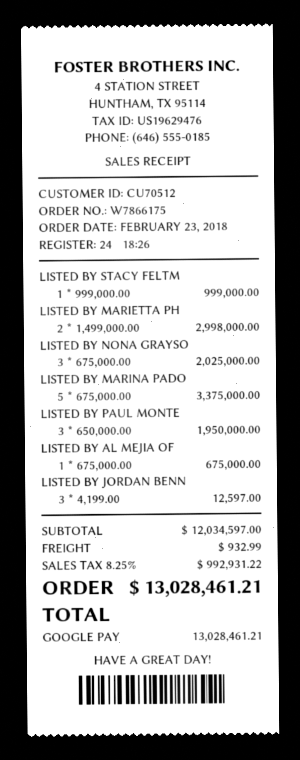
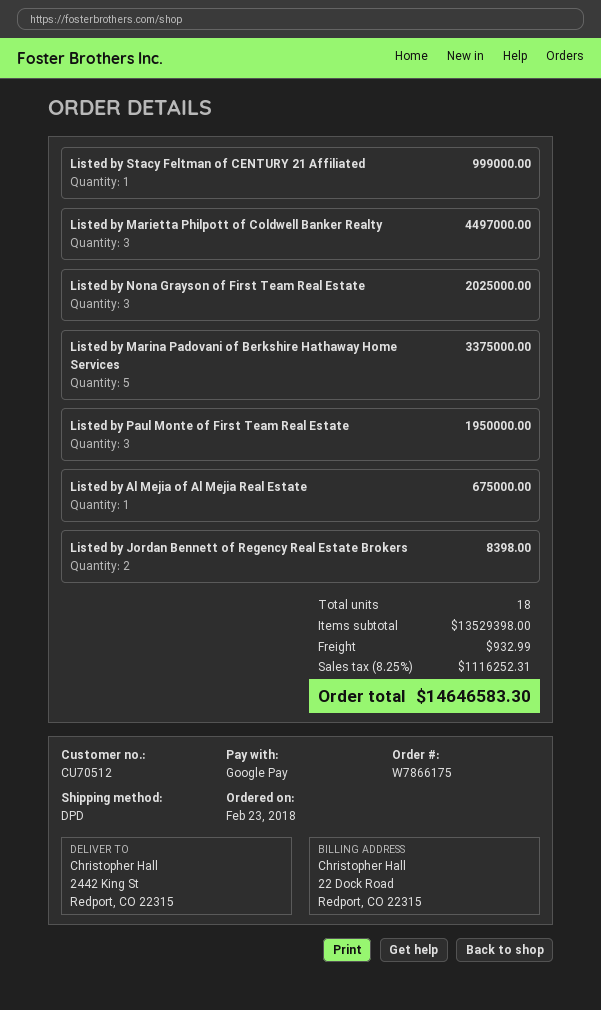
LISTED BY MARIETTA PH: 2 for 2998000.00 -> 3 for 4497000.00
LISTED BY JORDAN BENN: 3 for 12597.00 -> 2 for 8398.00
subtotal: 12034597.00 -> 13529398.00
tax: 8.25% = 992931.22 -> 8.25% = 1116252.31
total: 13028461.21 -> 14646583.30

